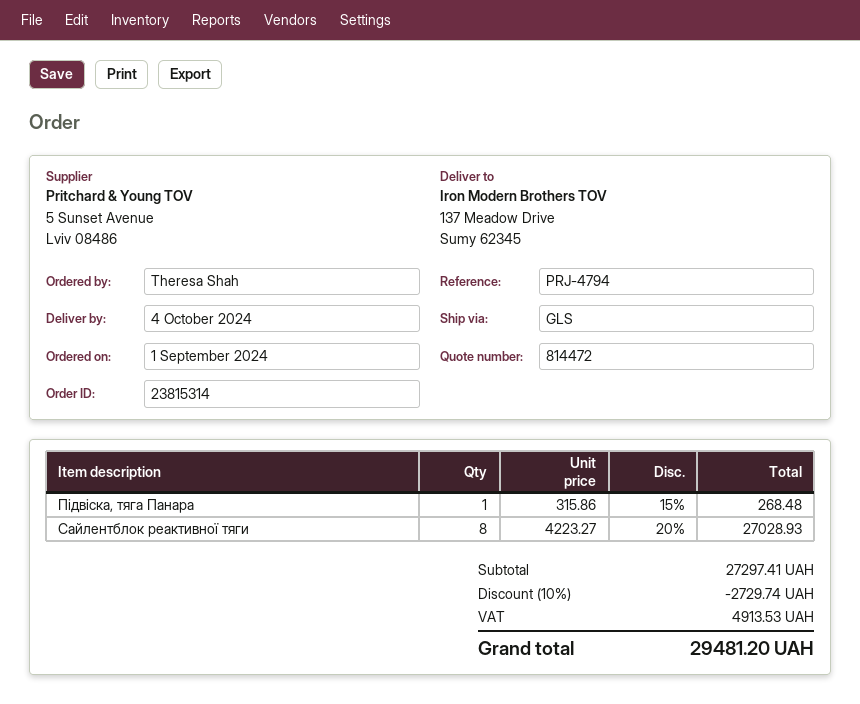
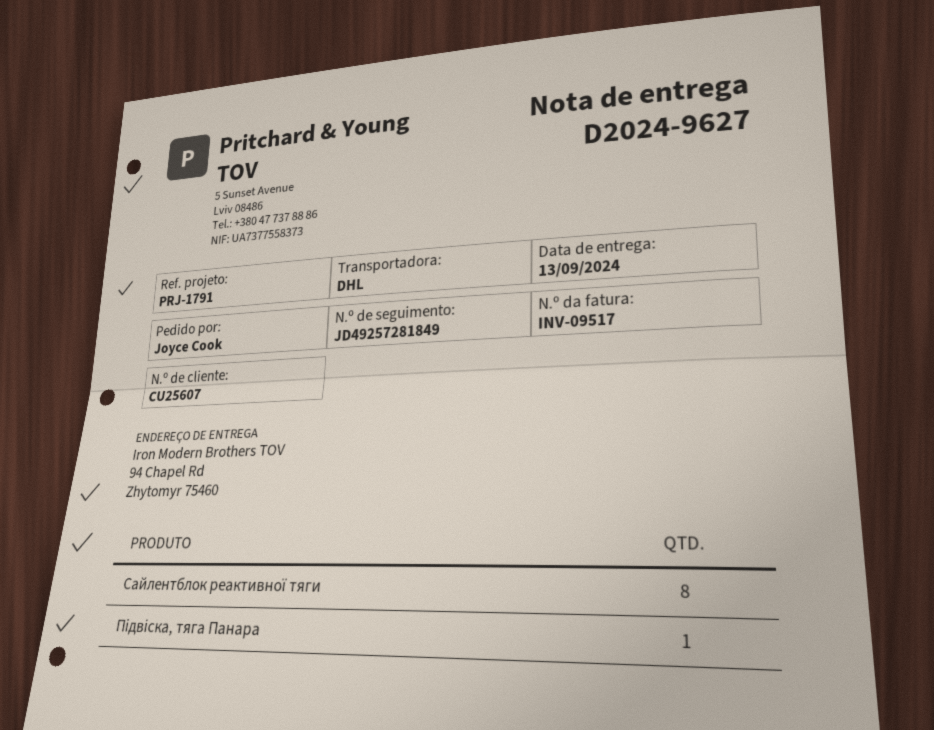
delivery date: 2024-10-04 -> 2024-09-13
reference: PRJ-4794 -> PRJ-1791
ordered by: Theresa Shah -> Joyce Cook
shipping method: GLS -> DHL
ship to: 137 Meadow Drive, Sumy 62345 -> 94 Chapel Rd, Zhytomyr 75460

